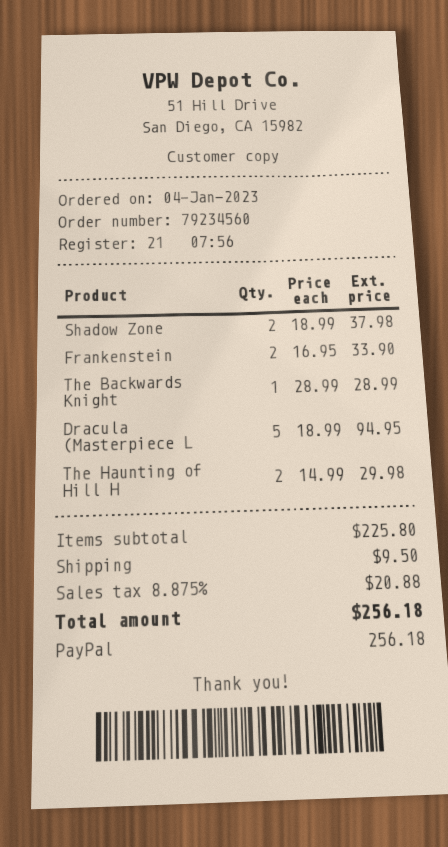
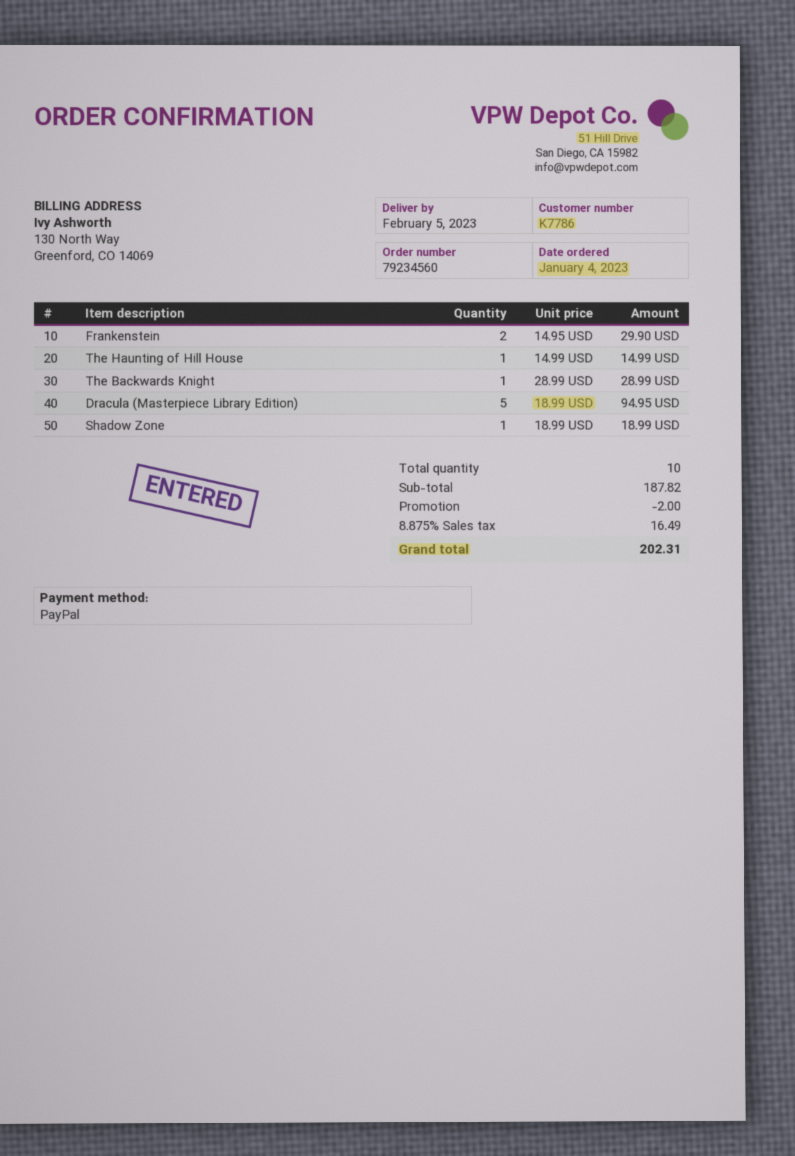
Shadow Zone: 2 x 18.99 = 37.98 -> 1 x 18.99 = 18.99
Frankenstein: 2 x 16.95 = 33.90 -> 2 x 14.95 = 29.90
The Haunting of Hill H: 2 x 14.99 = 29.98 -> 1 x 14.99 = 14.99
subtotal: 225.80 -> 187.82
discount: none -> 2.00
shipping: 9.50 -> none
tax: 8.875% = 20.88 -> 8.875% = 16.49
total: 256.18 -> 202.31

